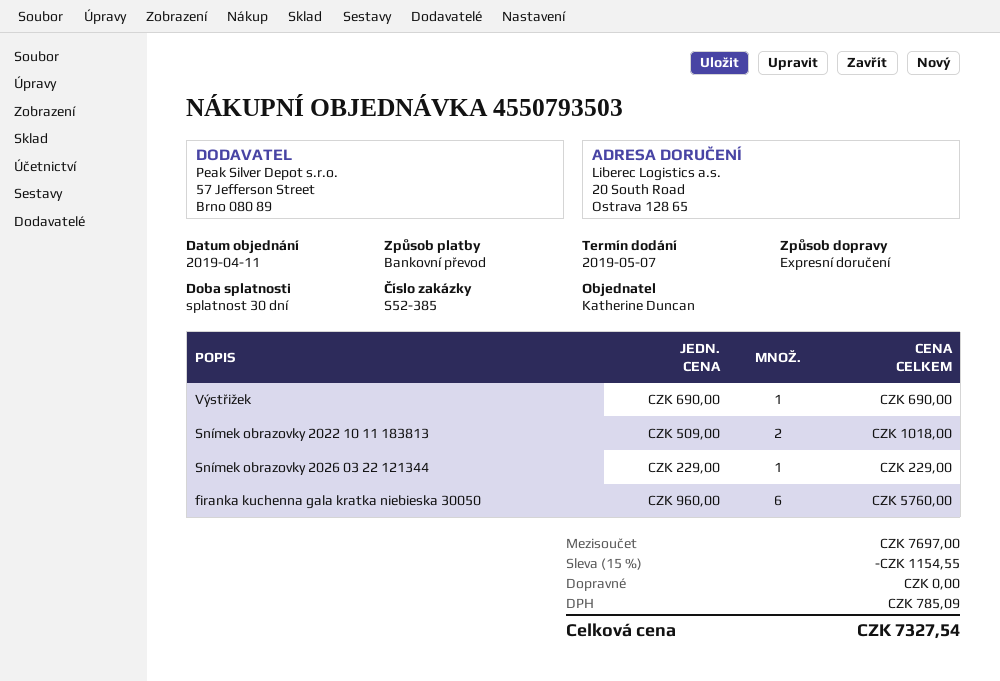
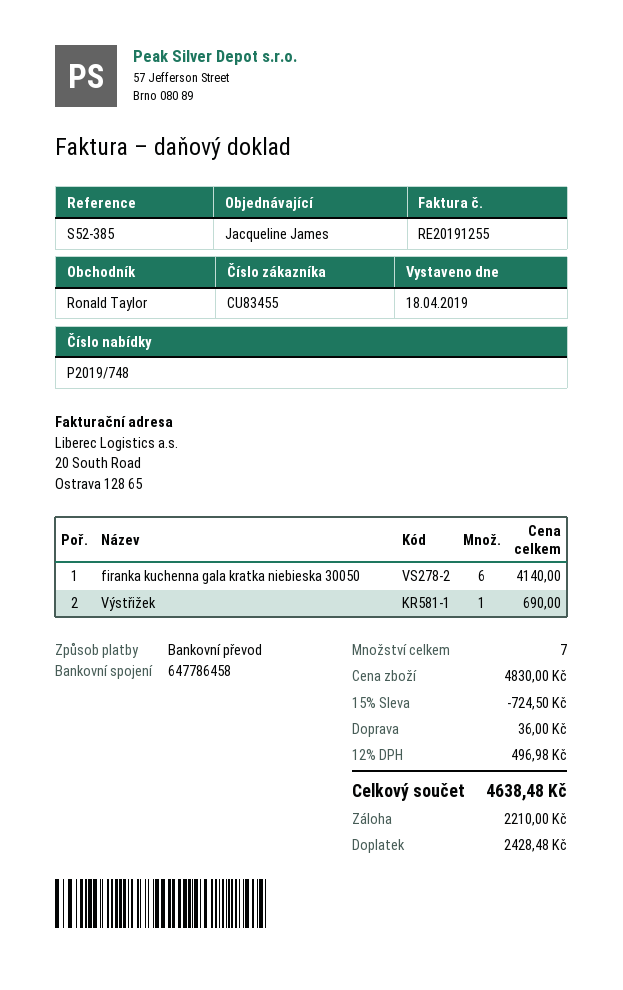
ordered by: Katherine Duncan -> Jacqueline James
Snímek obrazovky 2022 10 11 183813: 2 for 1018.00 -> none
Snímek obrazovky 2026 03 22 121344: 1 for 229.00 -> none
firanka kuchenna gala kratka niebieska 30050: 6 for 5760.00 -> 6 for 4140.00
subtotal: 7697.00 -> 4830.00
discount: 15% = 1154.55 -> 15% = 724.50
shipping: 0.00 -> 36.00
tax: 785.09 -> 496.98
total: 7327.54 -> 4638.48

